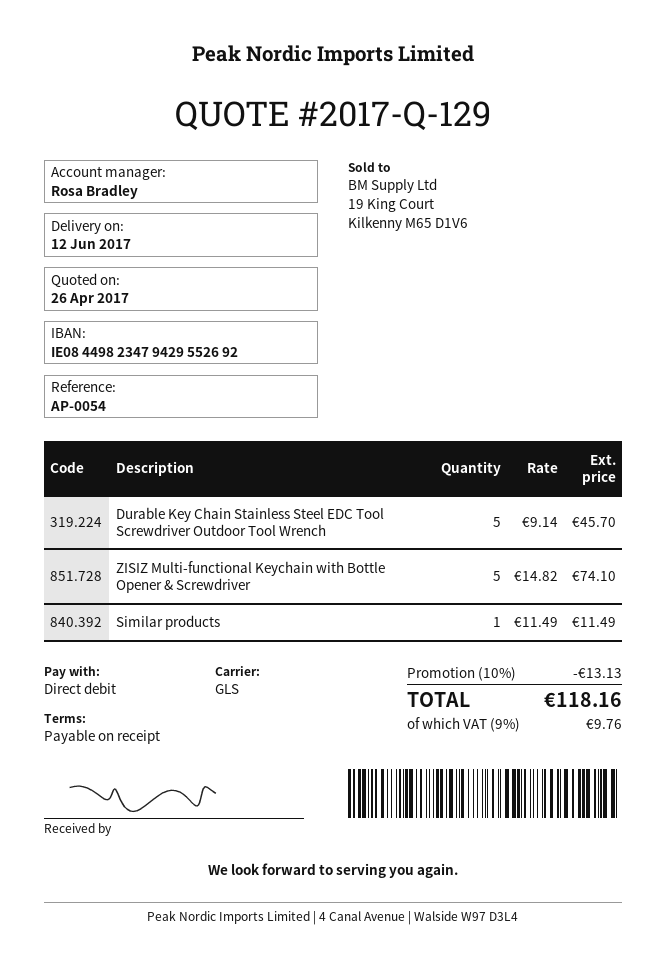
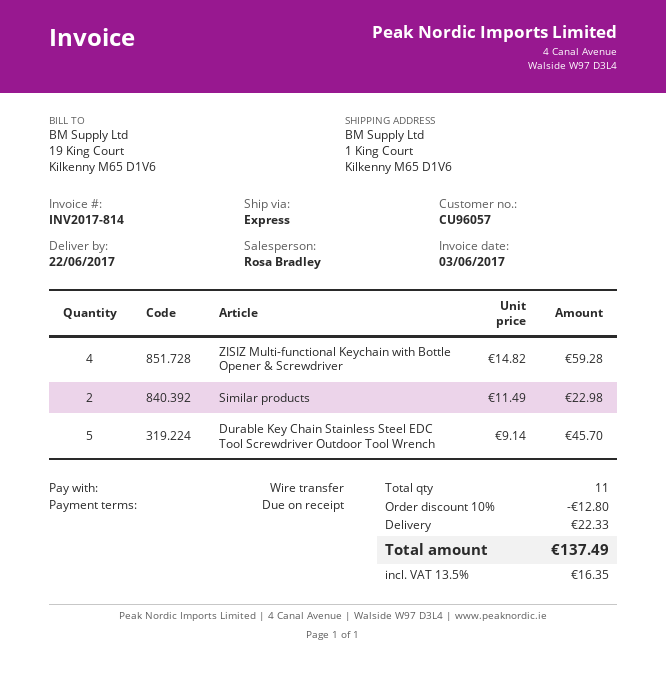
delivery date: 2017-06-12 -> 2017-06-22
payment method: direct debit -> bank transfer
shipping method: GLS -> express
ZISIZ Multi-functional Keychain with Bottle Opener & Screwdriver: 5 x 14.82 = 74.10 -> 4 x 14.82 = 59.28
Similar products: 1 x 11.49 = 11.49 -> 2 x 11.49 = 22.98
discount: 10% = 13.13 -> 10% = 12.80
shipping: none -> 22.33
tax: 9% = 9.76 -> 13.5% = 16.35
total: 118.16 -> 137.49

